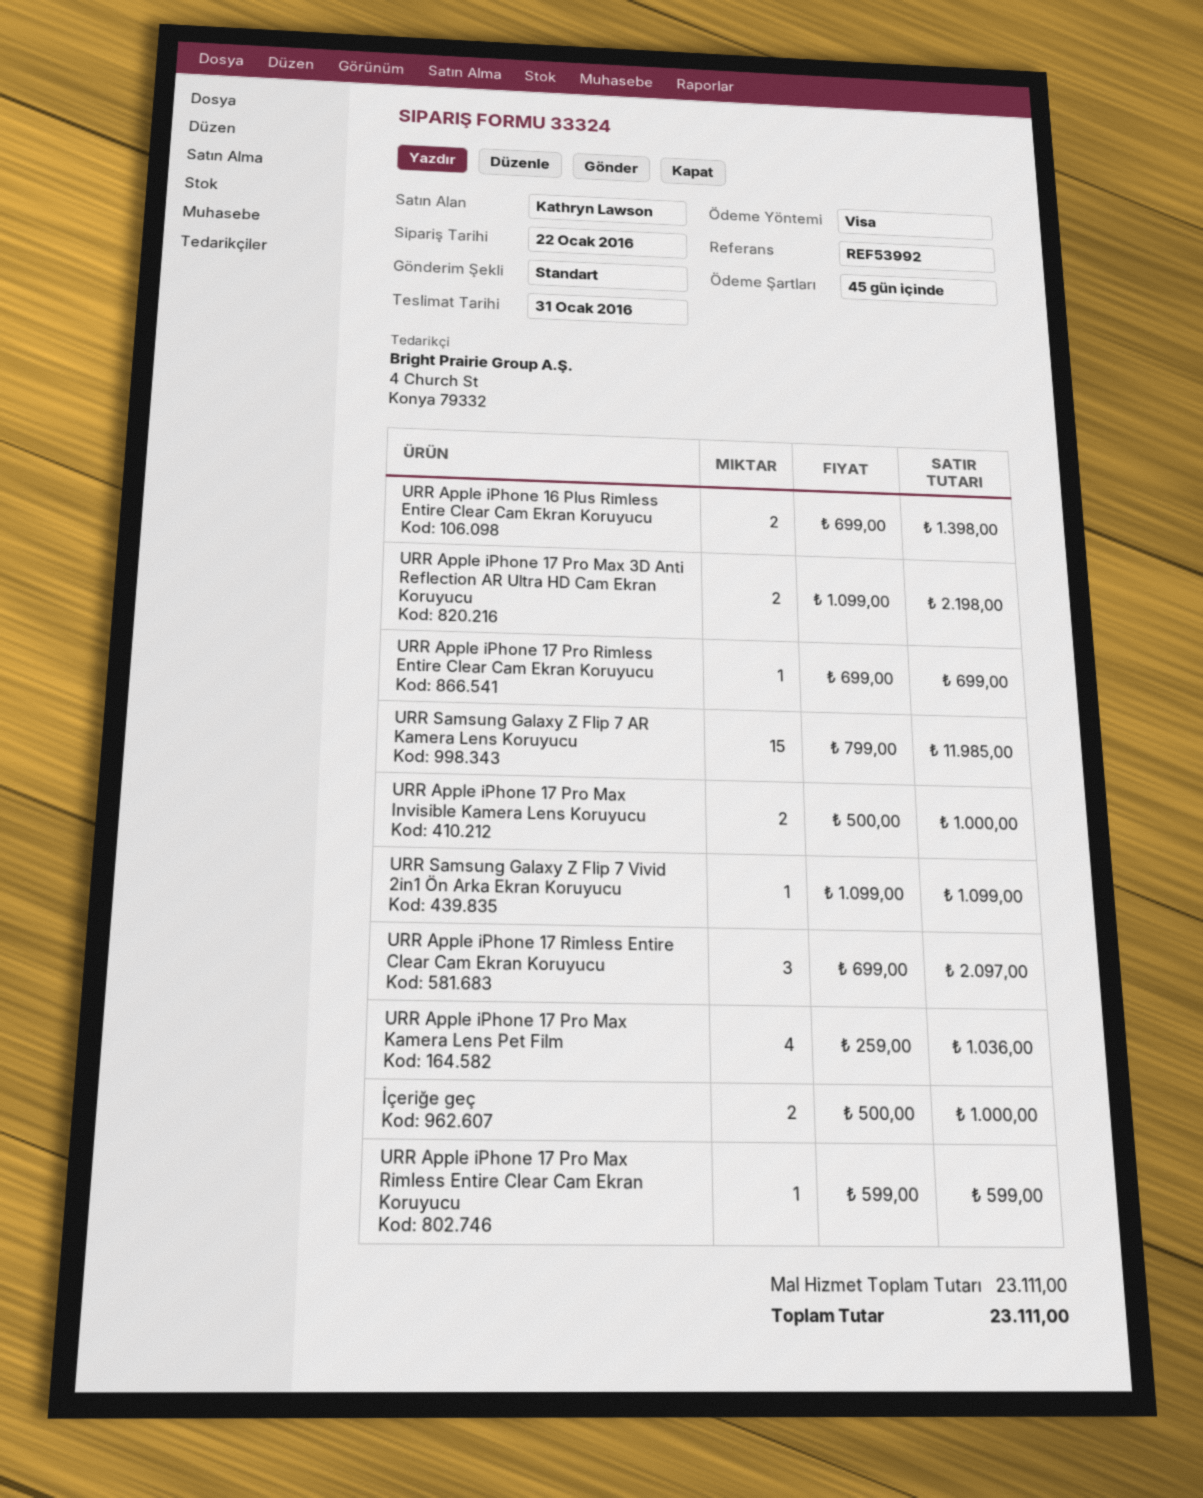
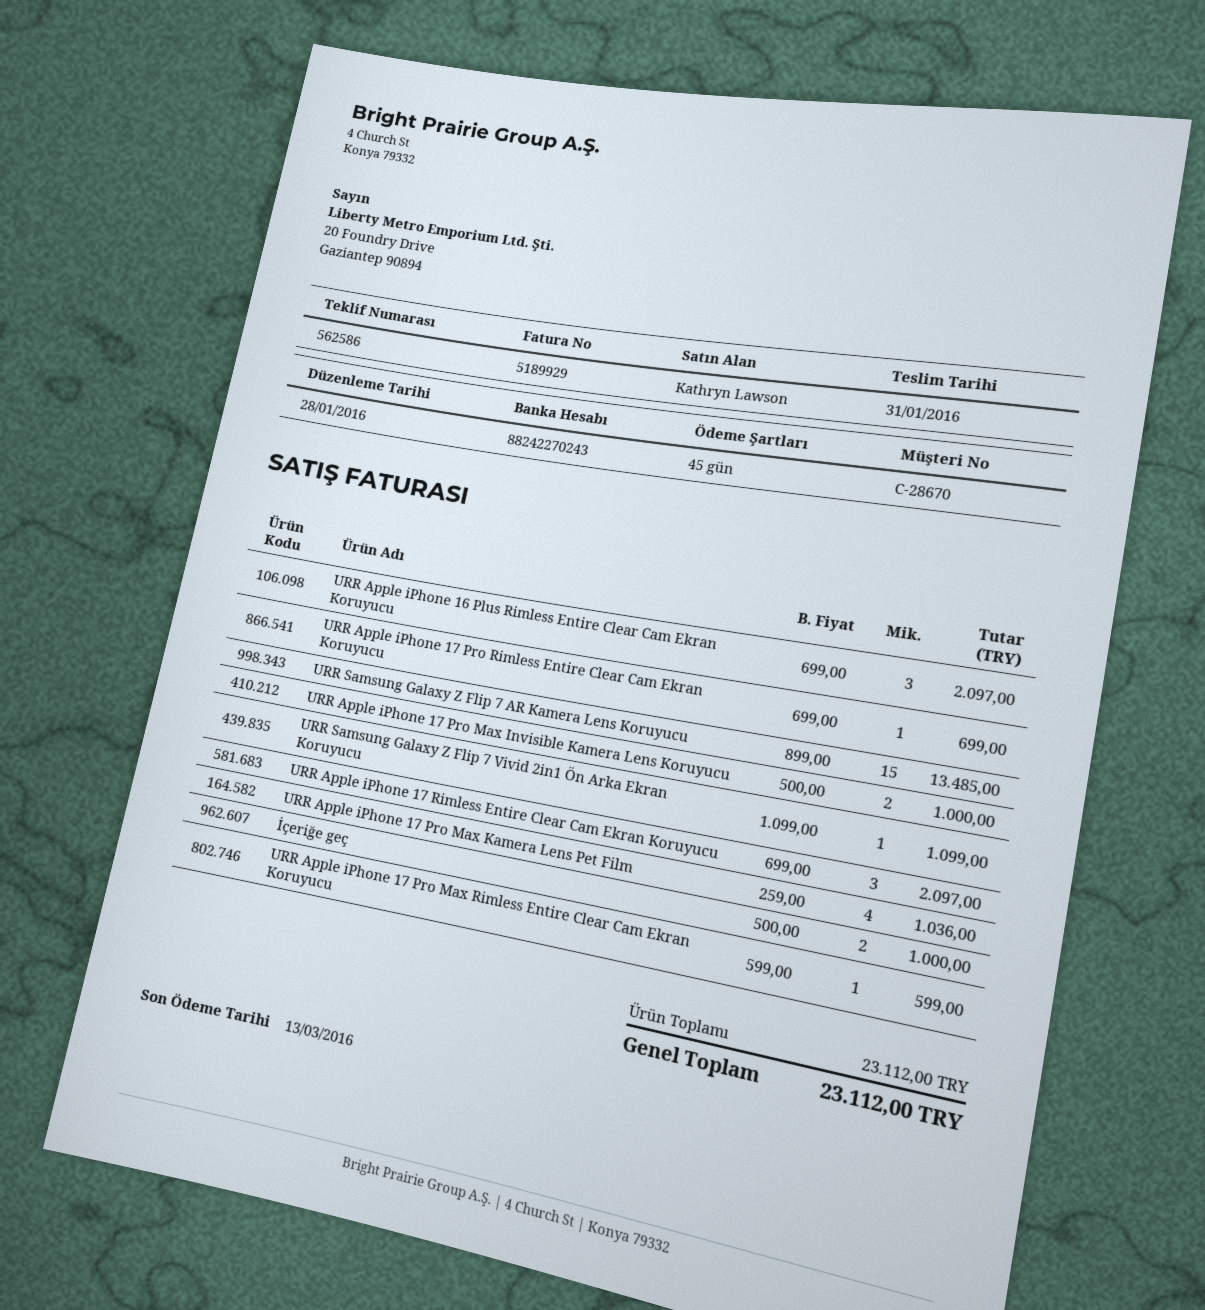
URR Apple iPhone 16 Plus Rimless Entire Clear Cam Ekran Koruyucu: 2 x 699.00 = 1398.00 -> 3 x 699.00 = 2097.00
URR Apple iPhone 17 Pro Max 3D Anti Reflection AR Ultra HD Cam Ekran Koruyucu: 2 x 1099.00 = 2198.00 -> none
URR Samsung Galaxy Z Flip 7 AR Kamera Lens Koruyucu: 15 x 799.00 = 11985.00 -> 15 x 899.00 = 13485.00
subtotal: 23111.00 -> 23112.00
total: 23111.00 -> 23112.00

